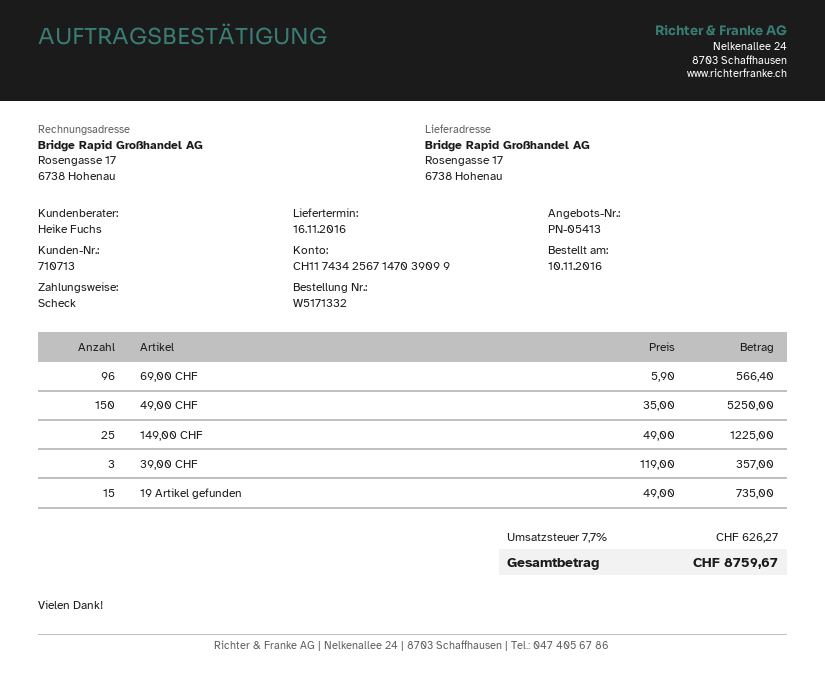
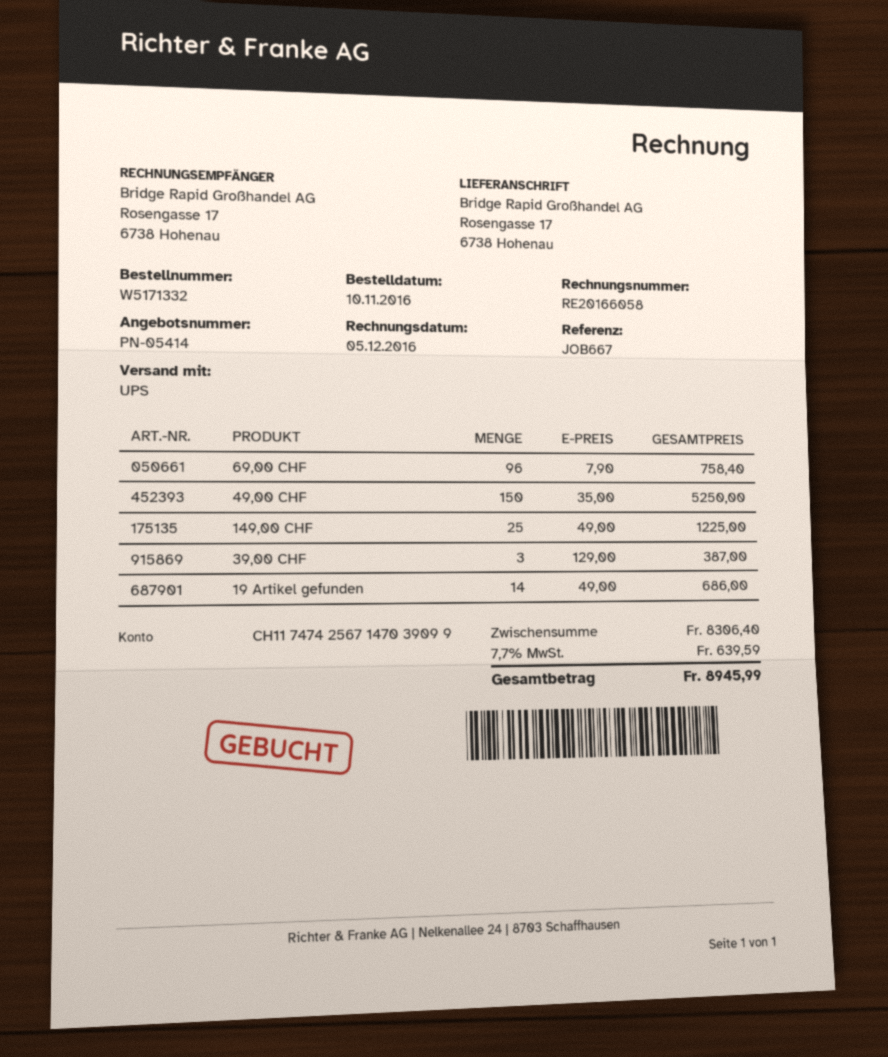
quote number: PN-05413 -> PN-05414
bank account: CH1174342567147039099 -> CH1174742567147039099
69,00 CHF: 96 x 5.90 = 566.40 -> 96 x 7.90 = 758.40
39,00 CHF: 3 x 119.00 = 357.00 -> 3 x 129.00 = 387.00
19 Artikel gefunden: 15 x 49.00 = 735.00 -> 14 x 49.00 = 686.00
tax: 7.7% = 626.27 -> 7.7% = 639.59
total: 8759.67 -> 8945.99

